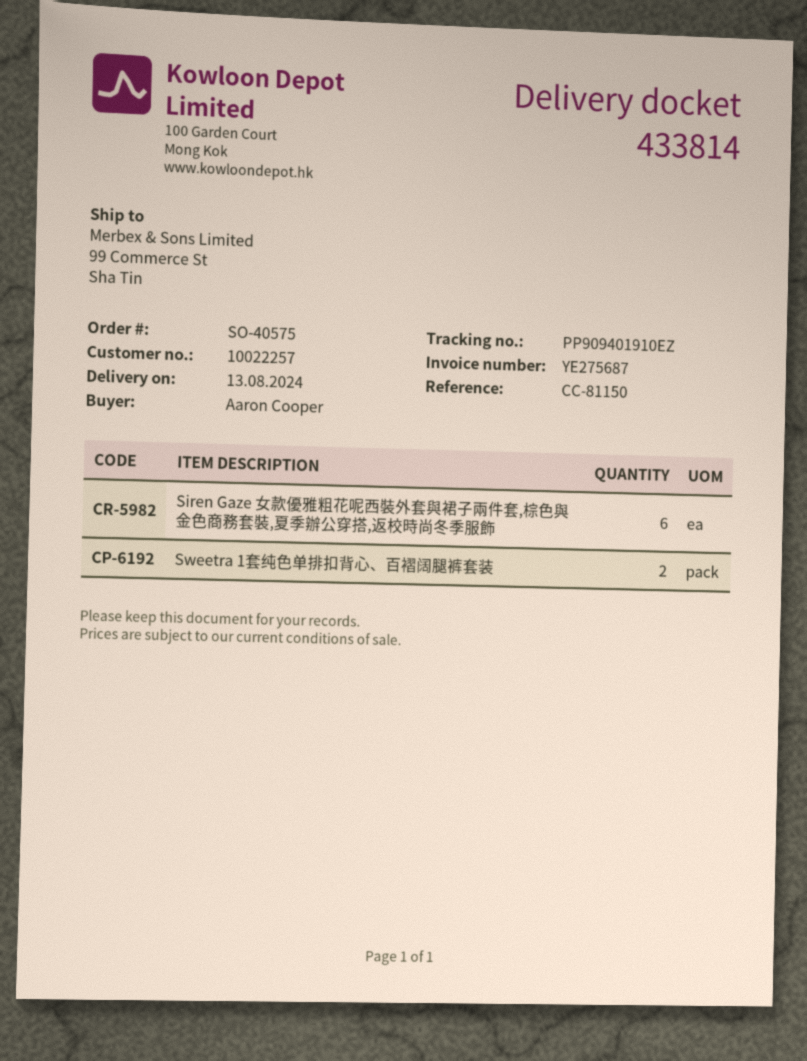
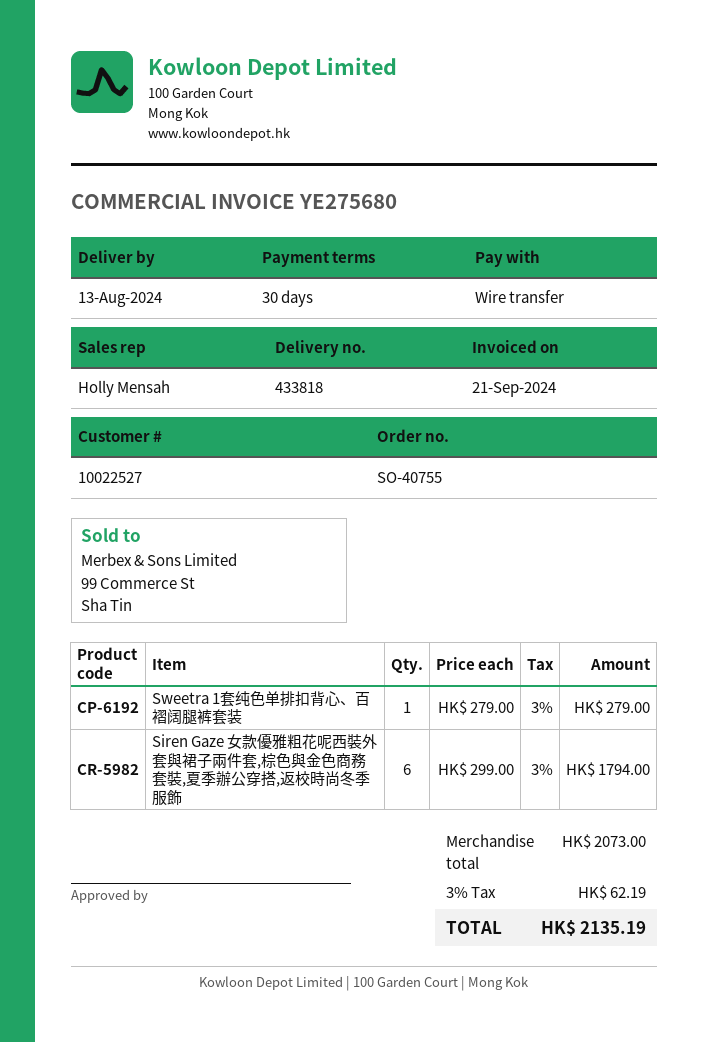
order number: SO-40575 -> SO-40755
delivery note number: 433814 -> 433818
invoice number: YE275687 -> YE275680
customer number: 10022257 -> 10022527
Sweetra 1套纯色单排扣背心、百褶阔腿裤套装: 2 -> 1

